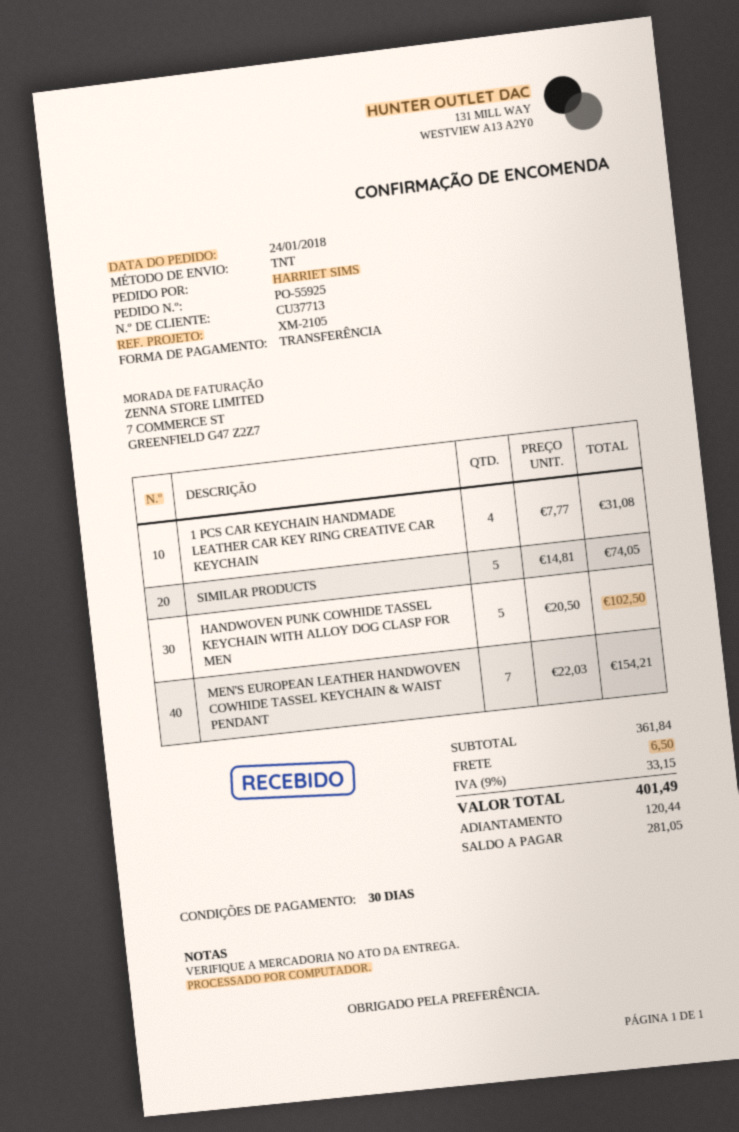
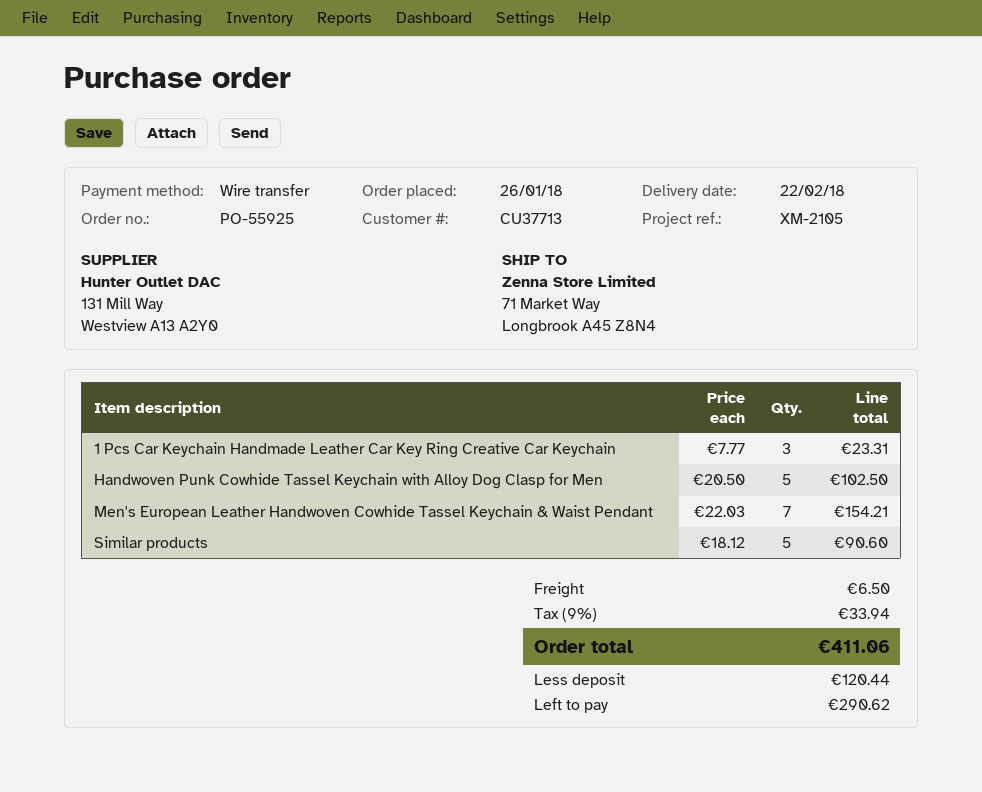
order date: 2018-01-24 -> 2018-01-26
1 PCS CAR KEYCHAIN HANDMADE LEATHER CAR KEY RING CREATIVE CAR KEYCHAIN: 4 x 7.77 = 31.08 -> 3 x 7.77 = 23.31
SIMILAR PRODUCTS: 5 x 14.81 = 74.05 -> 5 x 18.12 = 90.60
tax: 9% = 33.15 -> 9% = 33.94
total: 401.49 -> 411.06
balance: 281.05 -> 290.62

